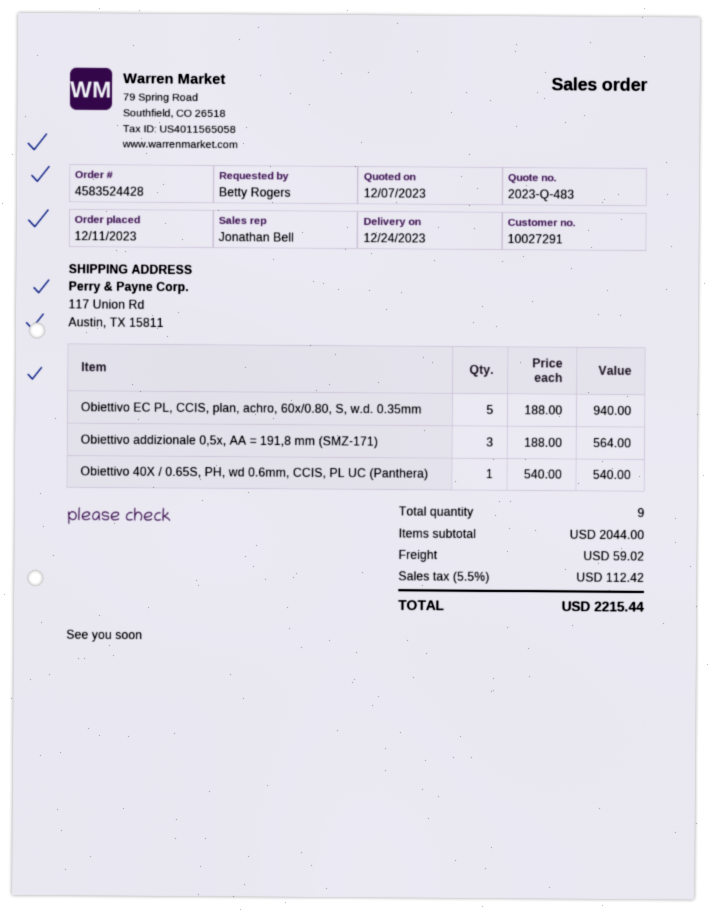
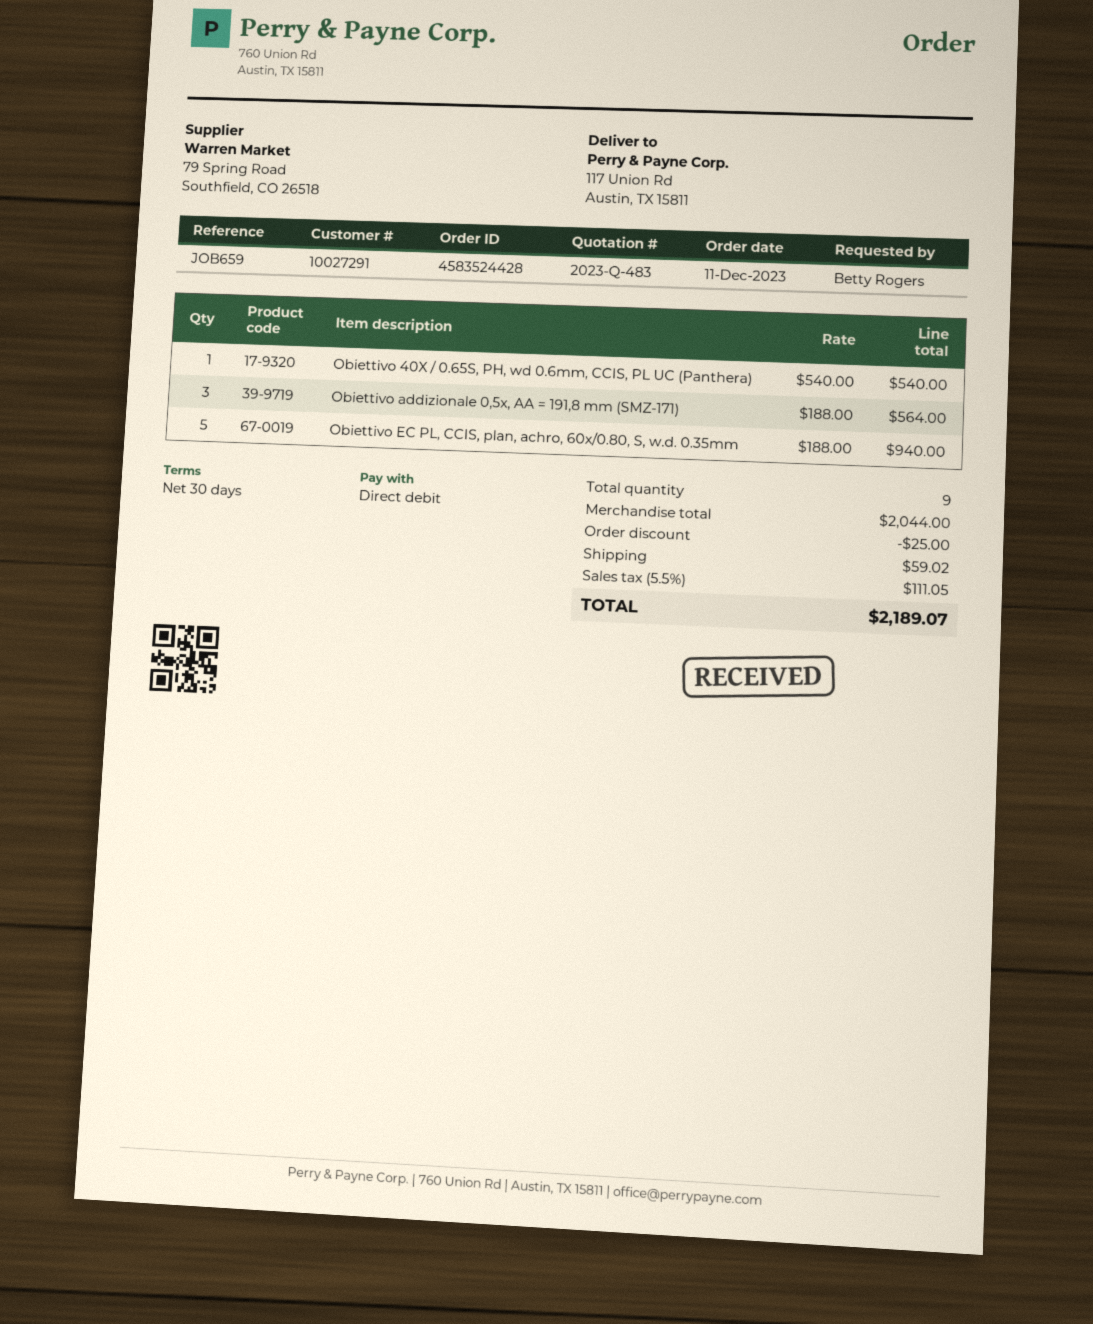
discount: none -> 25.00
tax: 5.5% = 112.42 -> 5.5% = 111.05
total: 2215.44 -> 2189.07

